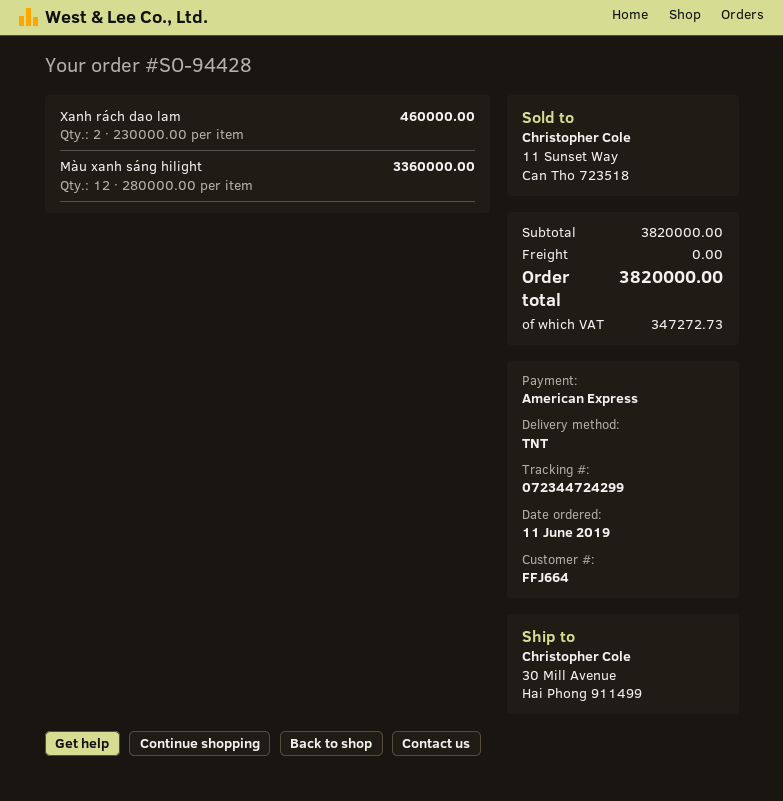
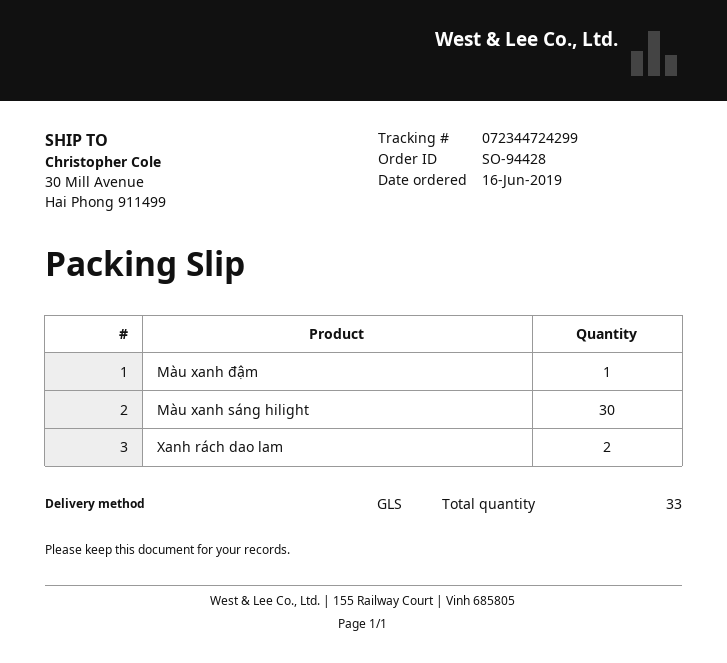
order date: 2019-06-11 -> 2019-06-16
shipping method: TNT -> GLS
Màu xanh sáng hilight: 12 -> 30
Màu xanh đậm: none -> 1

